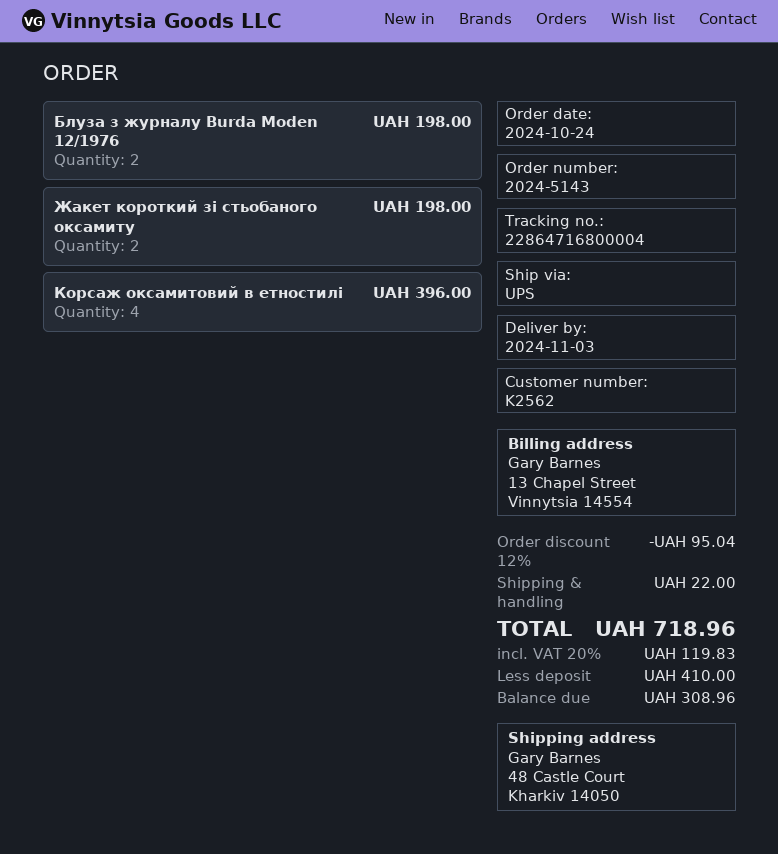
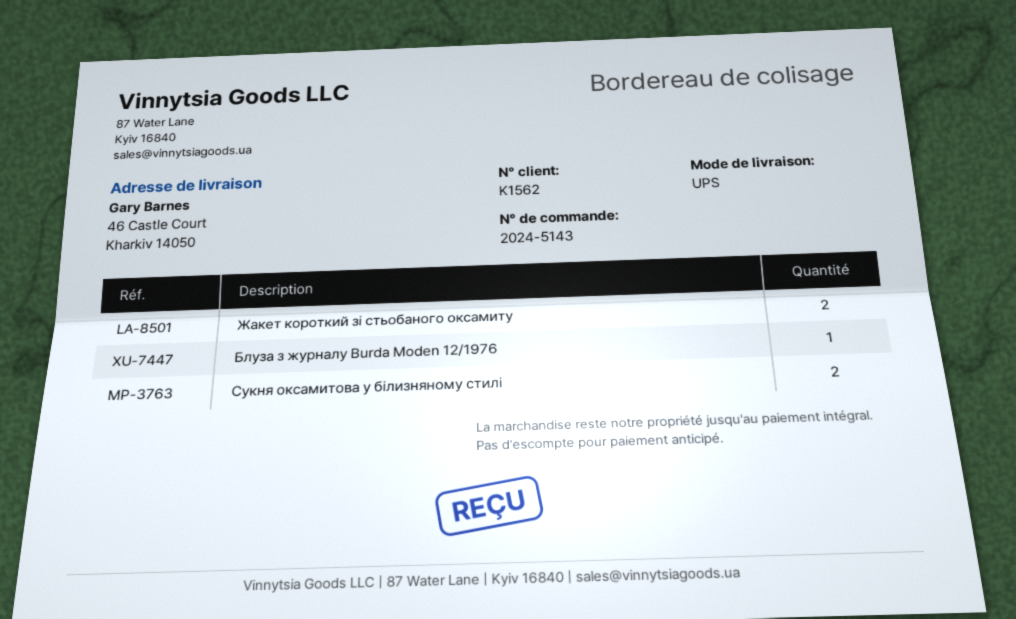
customer number: K2562 -> K1562
ship to: 48 Castle Court, Kharkiv 14050 -> 46 Castle Court, Kharkiv 14050
Блуза з журналу Burda Moden 12/1976: 2 -> 1
Корсаж оксамитовий в етностилі: 4 -> none
Сукня оксамитова у білизняному стилі: none -> 2

